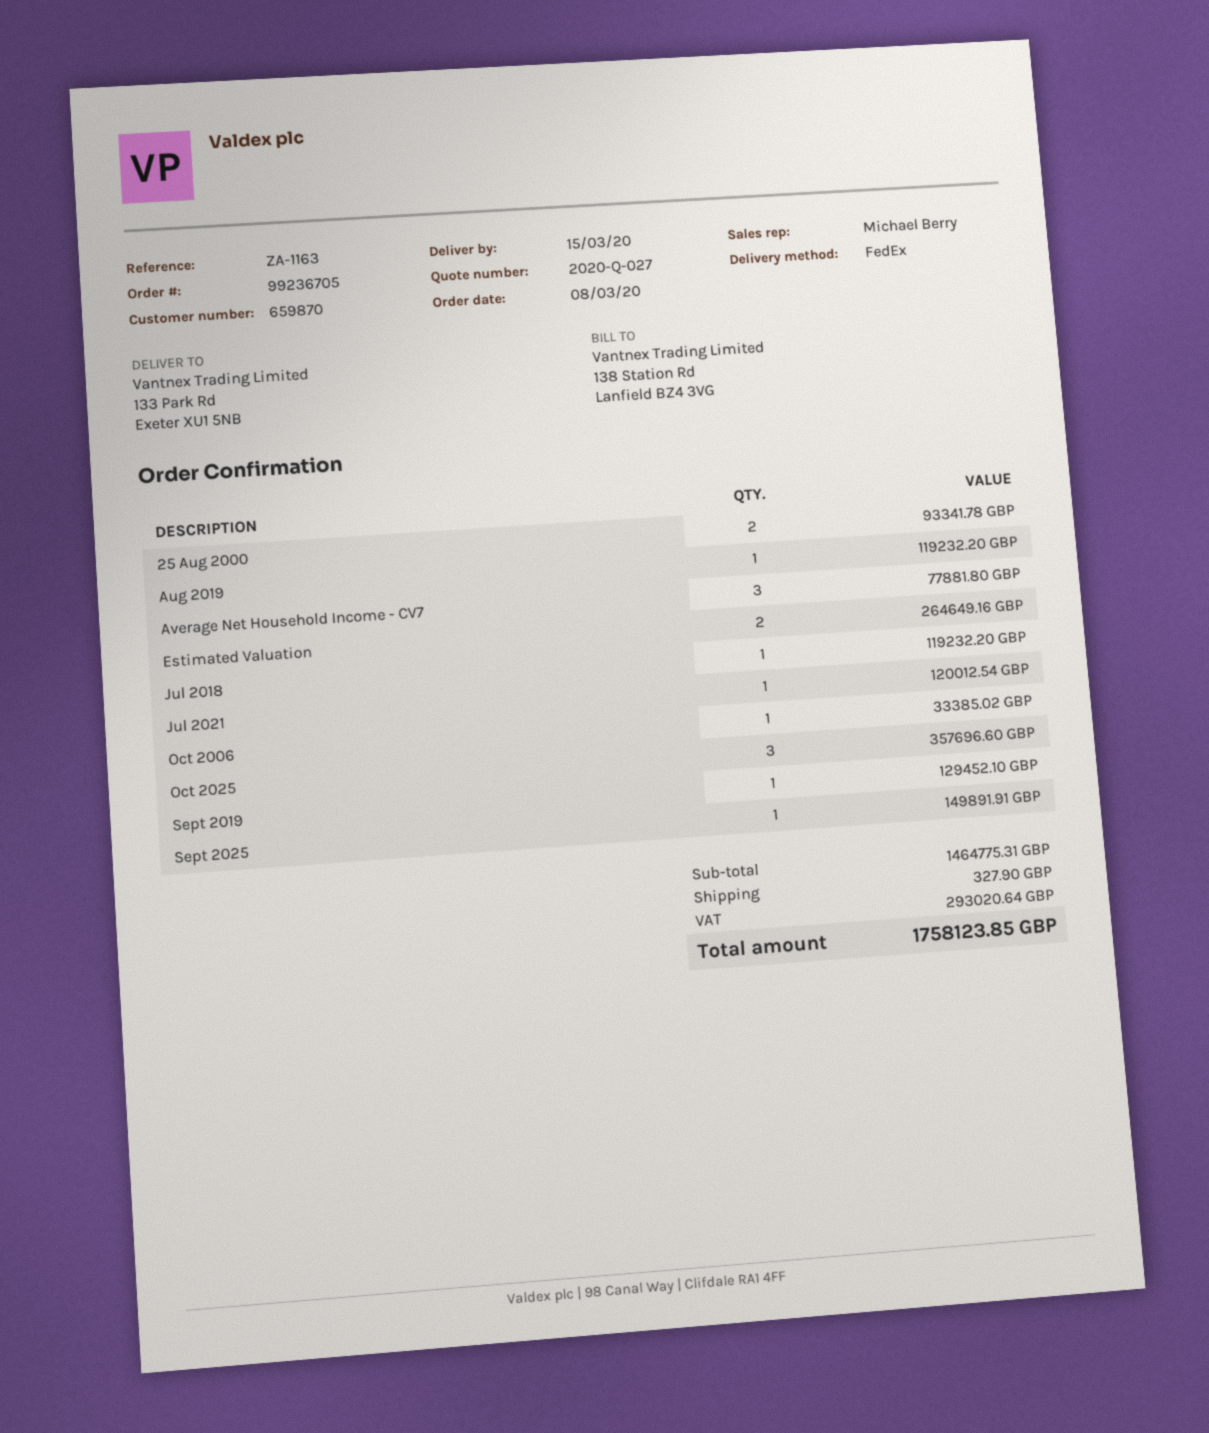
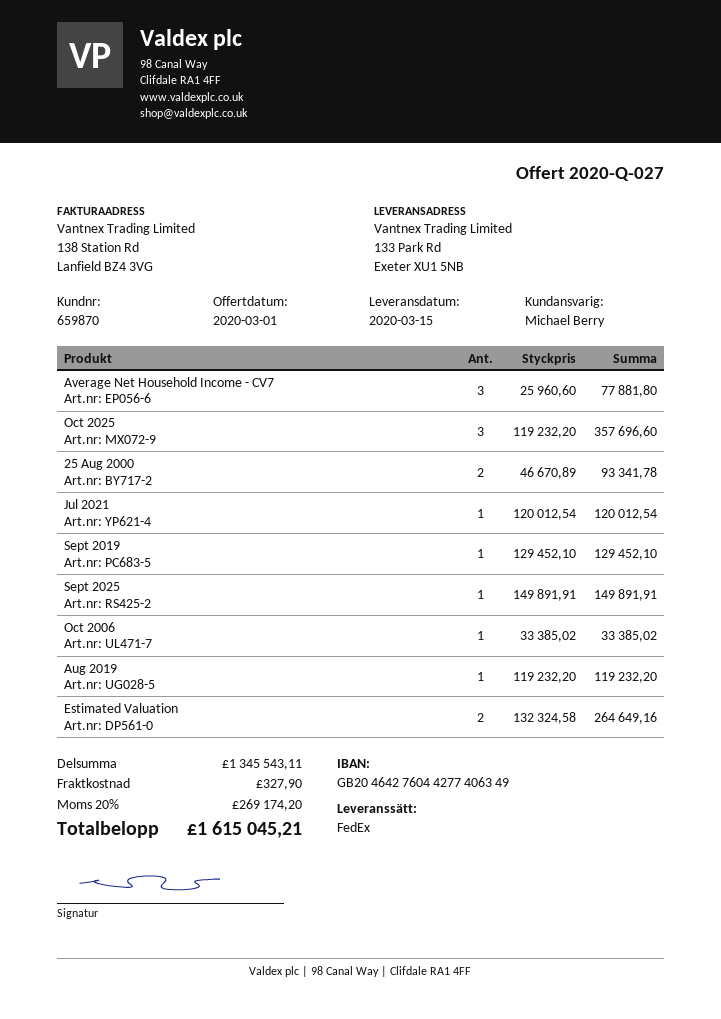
Jul 2018: 1 for 119232.20 -> none
subtotal: 1464775.31 -> 1345543.11
tax: 293020.64 -> 269174.20
total: 1758123.85 -> 1615045.21

